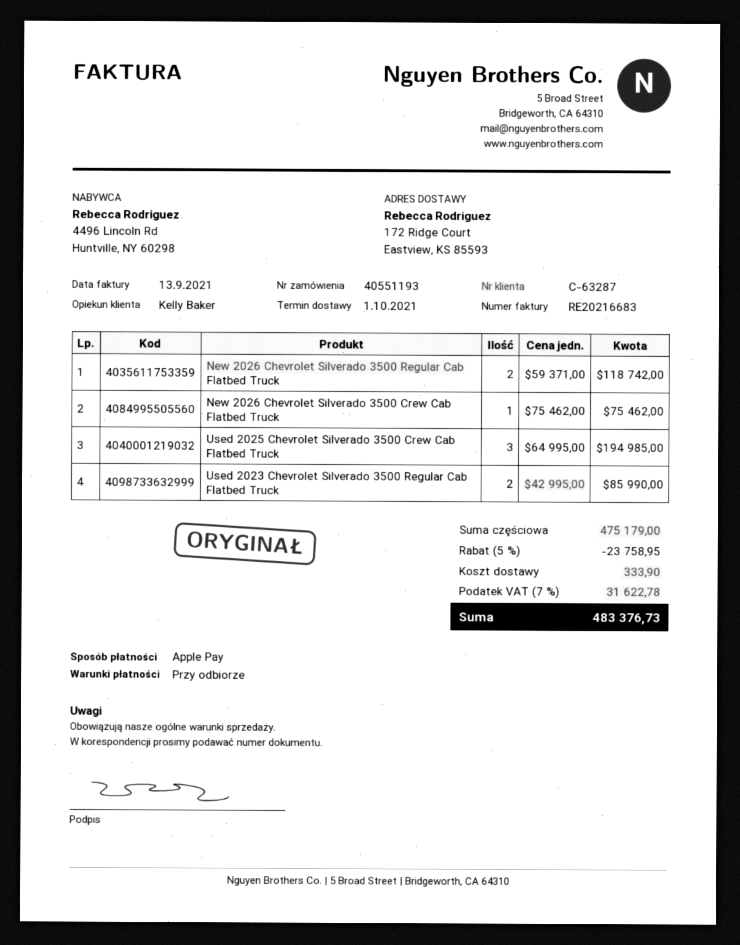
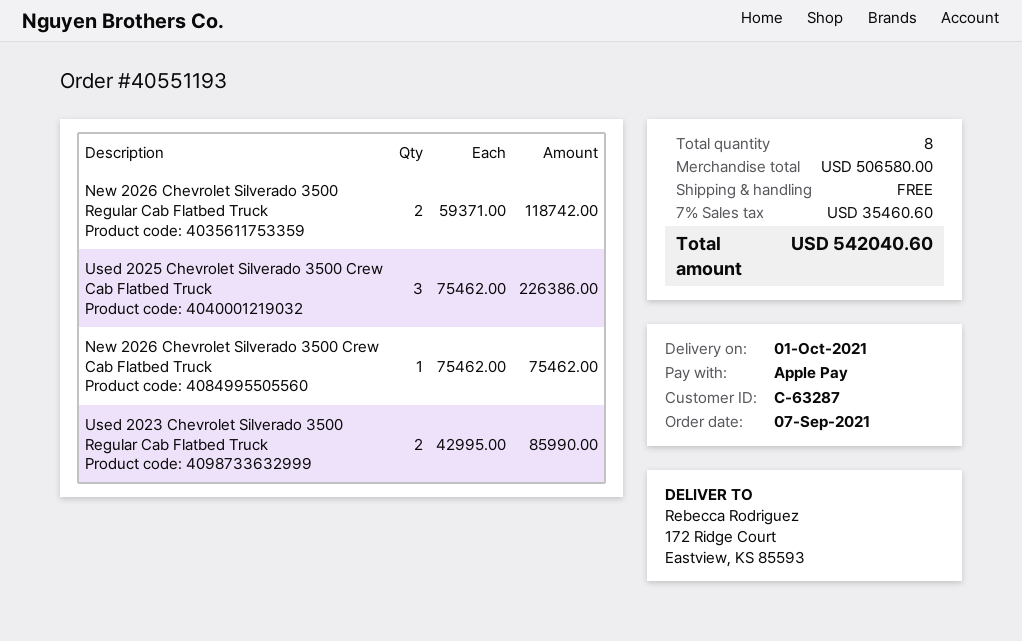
Used 2025 Chevrolet Silverado 3500 Crew Cab Flatbed Truck: 3 x 64995.00 = 194985.00 -> 3 x 75462.00 = 226386.00
subtotal: 475179.00 -> 506580.00
discount: 5% = 23758.95 -> none
shipping: 333.90 -> 0.00
tax: 7% = 31622.78 -> 7% = 35460.60
total: 483376.73 -> 542040.60

